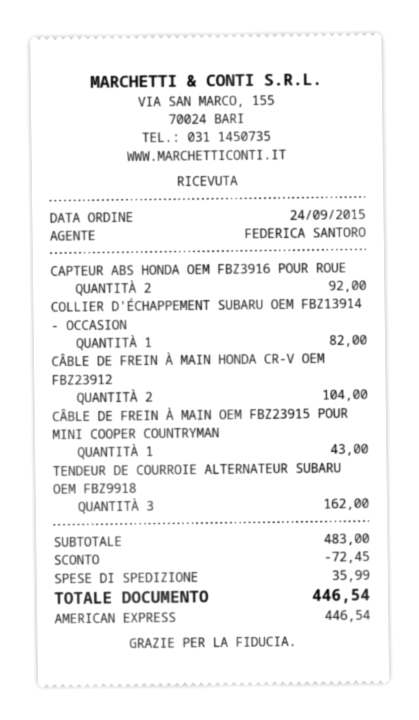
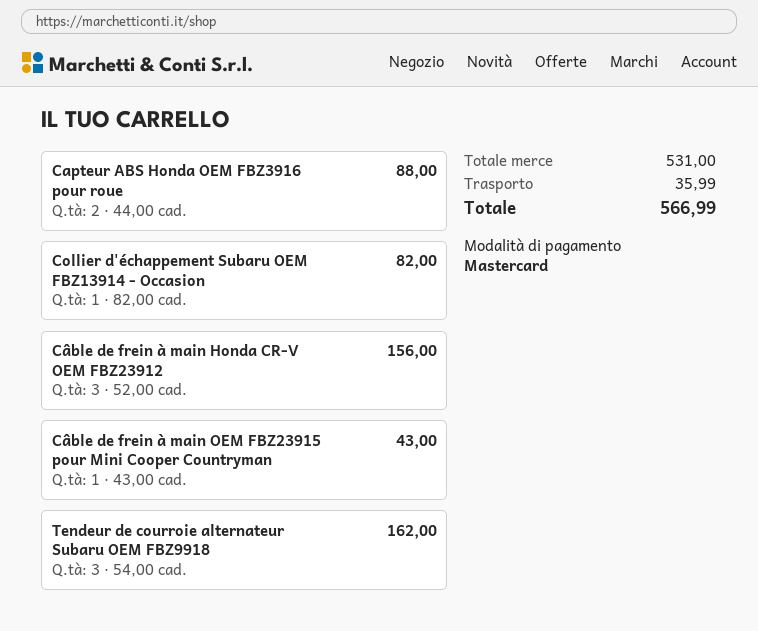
payment method: American Express -> Mastercard
CAPTEUR ABS HONDA OEM FBZ3916 POUR ROUE: 2 for 92.00 -> 2 for 88.00
CÂBLE DE FREIN À MAIN HONDA CR-V OEM FBZ23912: 2 for 104.00 -> 3 for 156.00
subtotal: 483.00 -> 531.00
discount: 72.45 -> none
total: 446.54 -> 566.99

